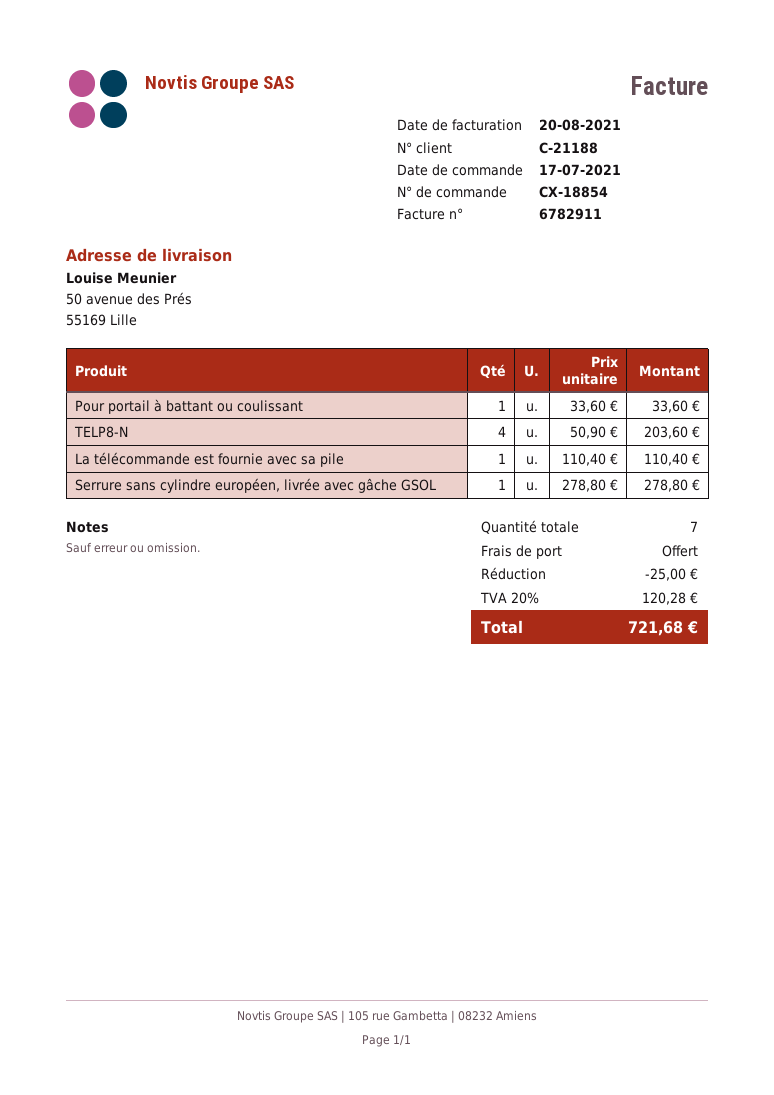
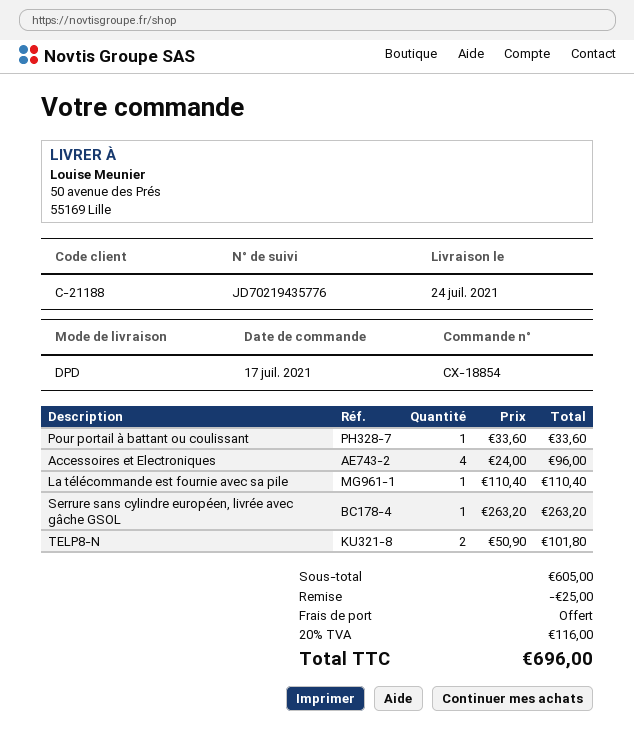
TELP8-N: 4 x 50.90 = 203.60 -> 2 x 50.90 = 101.80
Serrure sans cylindre européen, livrée avec gâche GSOL: 1 x 278.80 = 278.80 -> 1 x 263.20 = 263.20
Accessoires et Electroniques: none -> 4 x 24.00 = 96.00
tax: 20% = 120.28 -> 20% = 116.00
total: 721.68 -> 696.00

